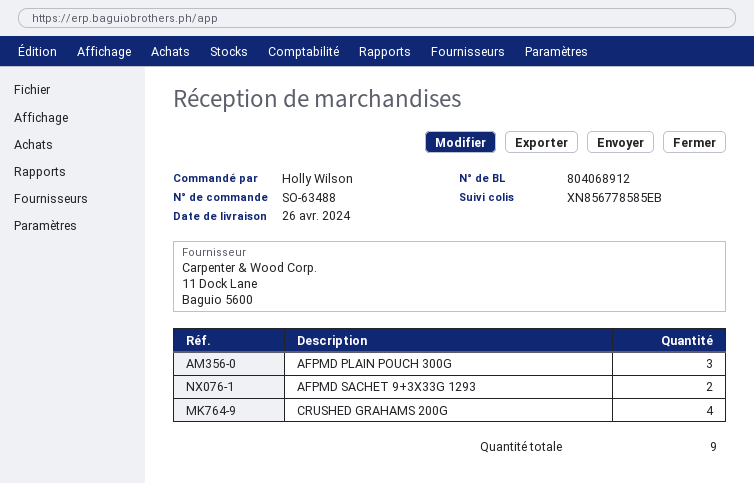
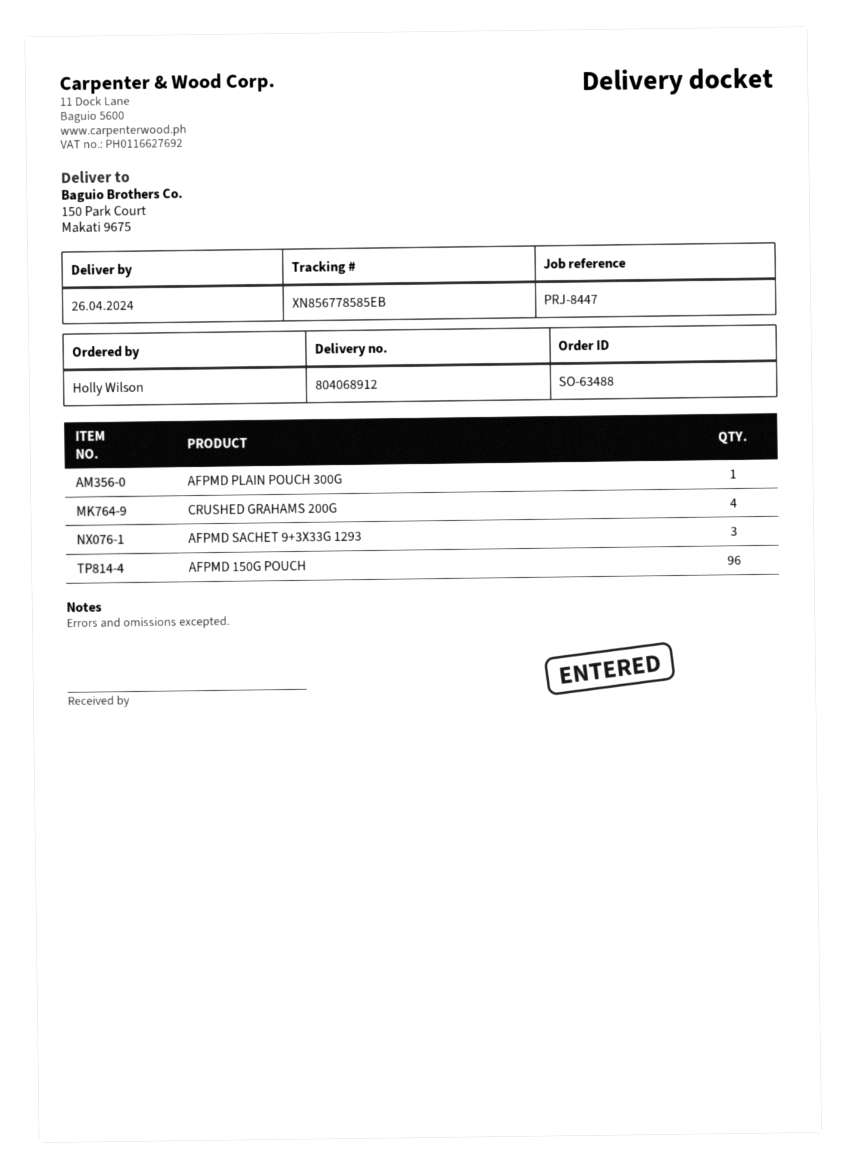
AFPMD PLAIN POUCH 300G: 3 -> 1
AFPMD SACHET 9+3X33G 1293: 2 -> 3
AFPMD 150G POUCH: none -> 96

